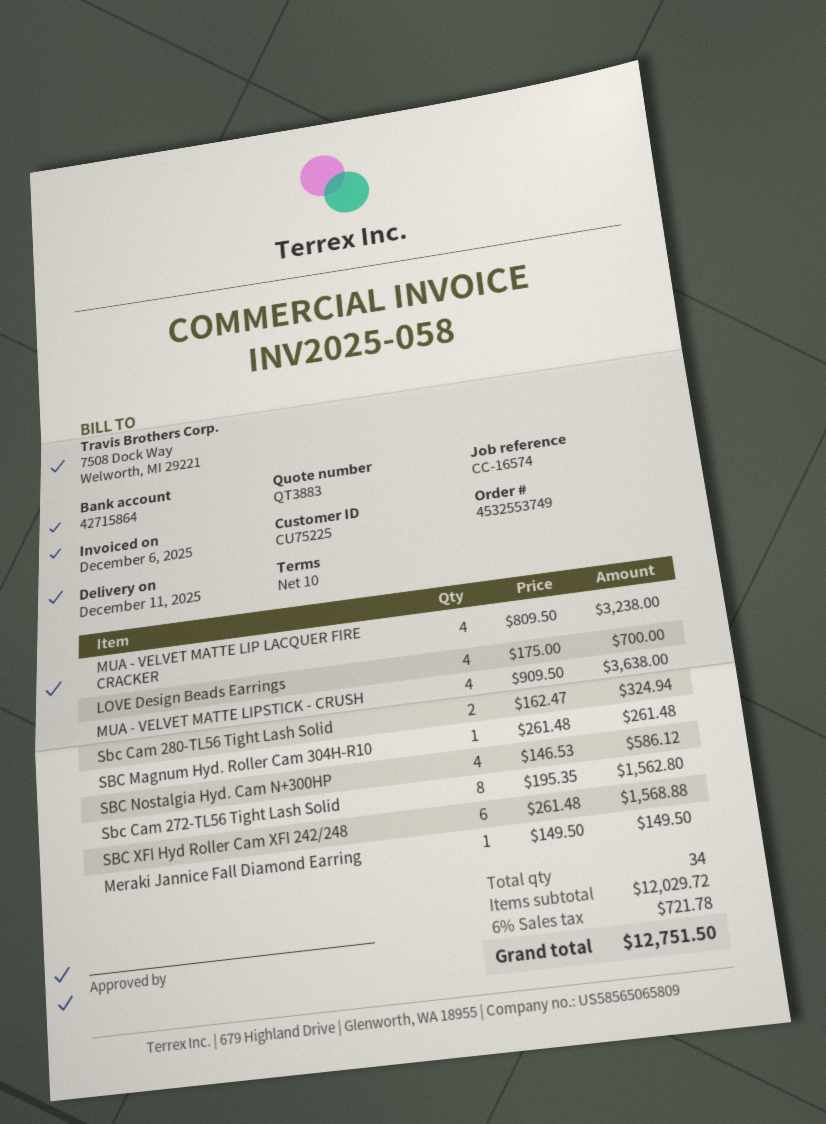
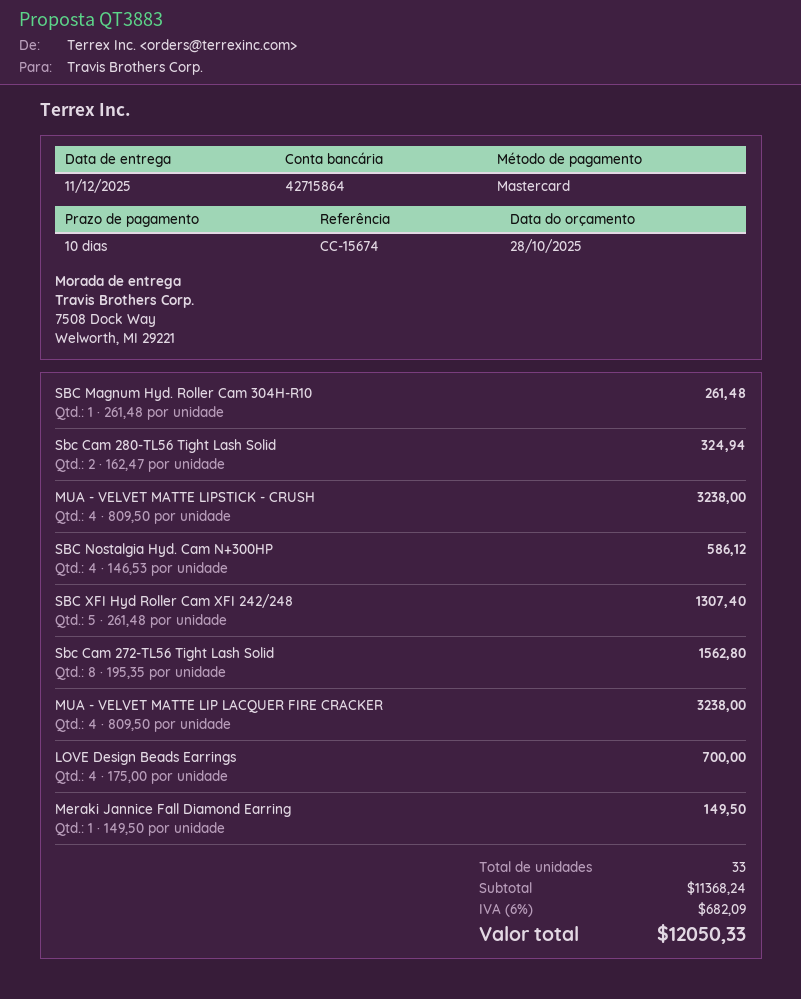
reference: CC-16574 -> CC-15674
MUA - VELVET MATTE LIPSTICK - CRUSH: 4 x 909.50 = 3638.00 -> 4 x 809.50 = 3238.00
SBC XFI Hyd Roller Cam XFI 242/248: 6 x 261.48 = 1568.88 -> 5 x 261.48 = 1307.40
total quantity: 34 -> 33
subtotal: 12029.72 -> 11368.24
tax: 6% = 721.78 -> 6% = 682.09
total: 12751.50 -> 12050.33

